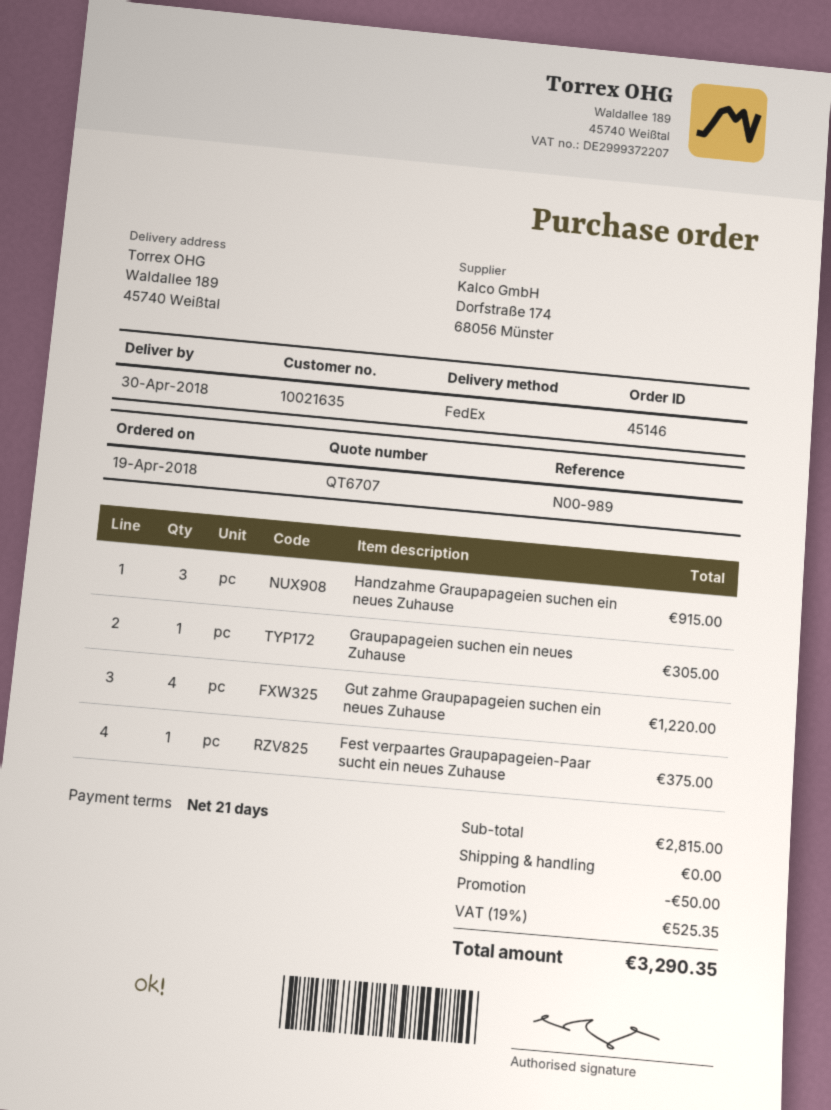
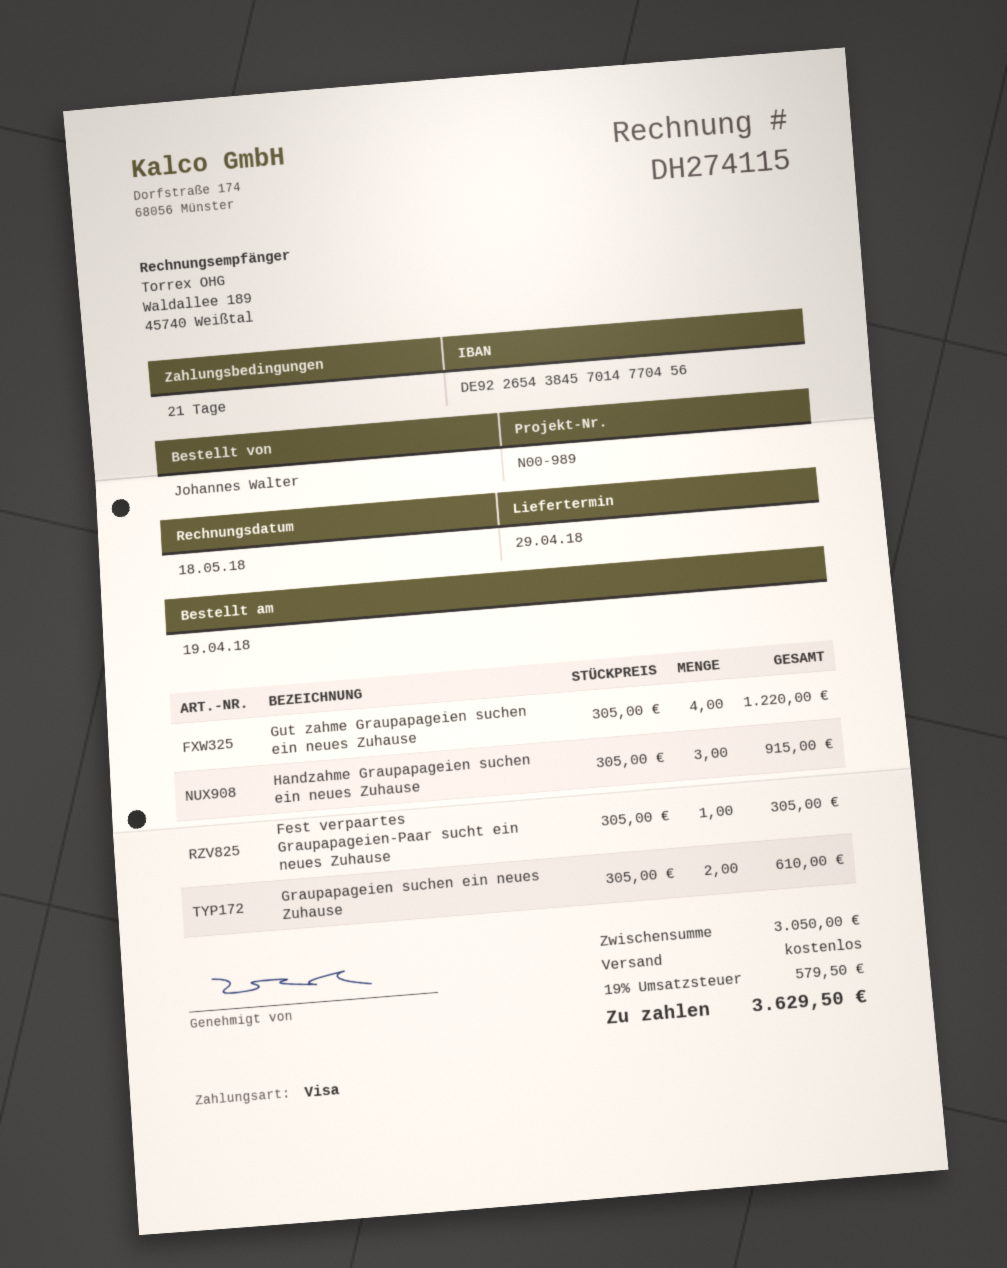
delivery date: 2018-04-30 -> 2018-04-29
Graupapageien suchen ein neues Zuhause: 1 for 305.00 -> 2 for 610.00
Fest verpaartes Graupapageien-Paar sucht ein neues Zuhause: 1 for 375.00 -> 1 for 305.00
subtotal: 2815.00 -> 3050.00
discount: 50.00 -> none
tax: 19% = 525.35 -> 19% = 579.50
total: 3290.35 -> 3629.50

